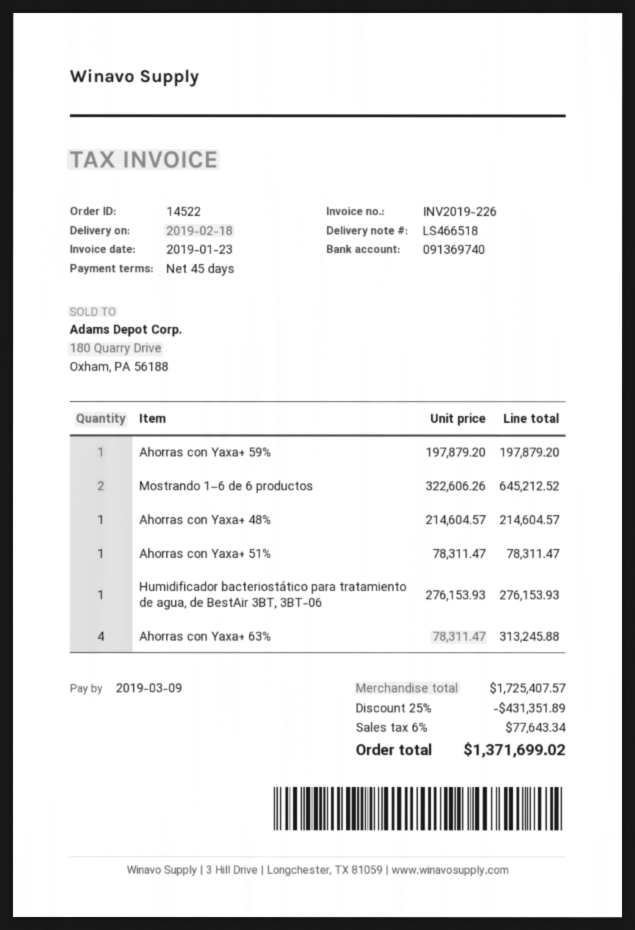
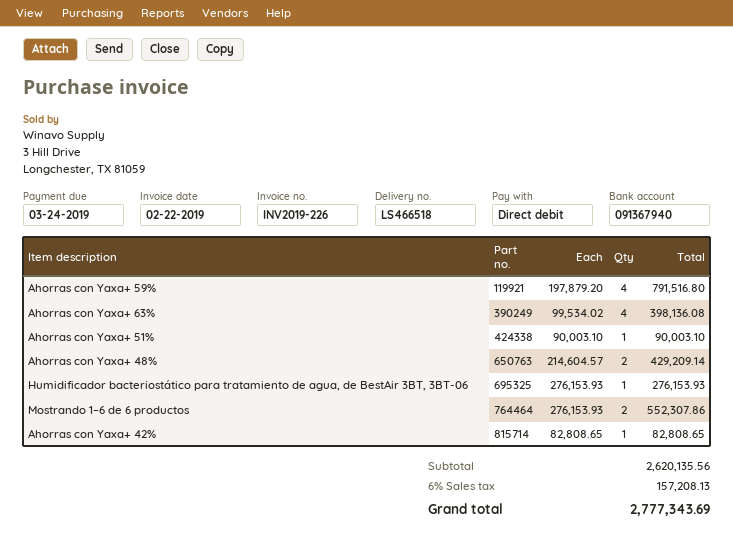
invoice date: 2019-01-23 -> 2019-02-22
due date: 2019-03-09 -> 2019-03-24
bank account: 091369740 -> 091367940
Ahorras con Yaxa+ 59%: 1 x 197879.20 = 197879.20 -> 4 x 197879.20 = 791516.80
Mostrando 1–6 de 6 productos: 2 x 322606.26 = 645212.52 -> 2 x 276153.93 = 552307.86
Ahorras con Yaxa+ 48%: 1 x 214604.57 = 214604.57 -> 2 x 214604.57 = 429209.14
Ahorras con Yaxa+ 51%: 1 x 78311.47 = 78311.47 -> 1 x 90003.10 = 90003.10
Ahorras con Yaxa+ 63%: 4 x 78311.47 = 313245.88 -> 4 x 99534.02 = 398136.08
Ahorras con Yaxa+ 42%: none -> 1 x 82808.65 = 82808.65
subtotal: 1725407.57 -> 2620135.56
discount: 25% = 431351.89 -> none
tax: 6% = 77643.34 -> 6% = 157208.13
total: 1371699.02 -> 2777343.69

